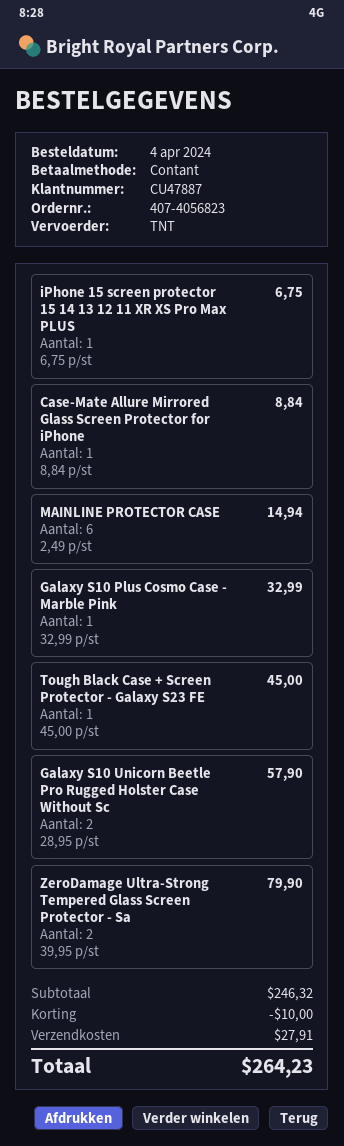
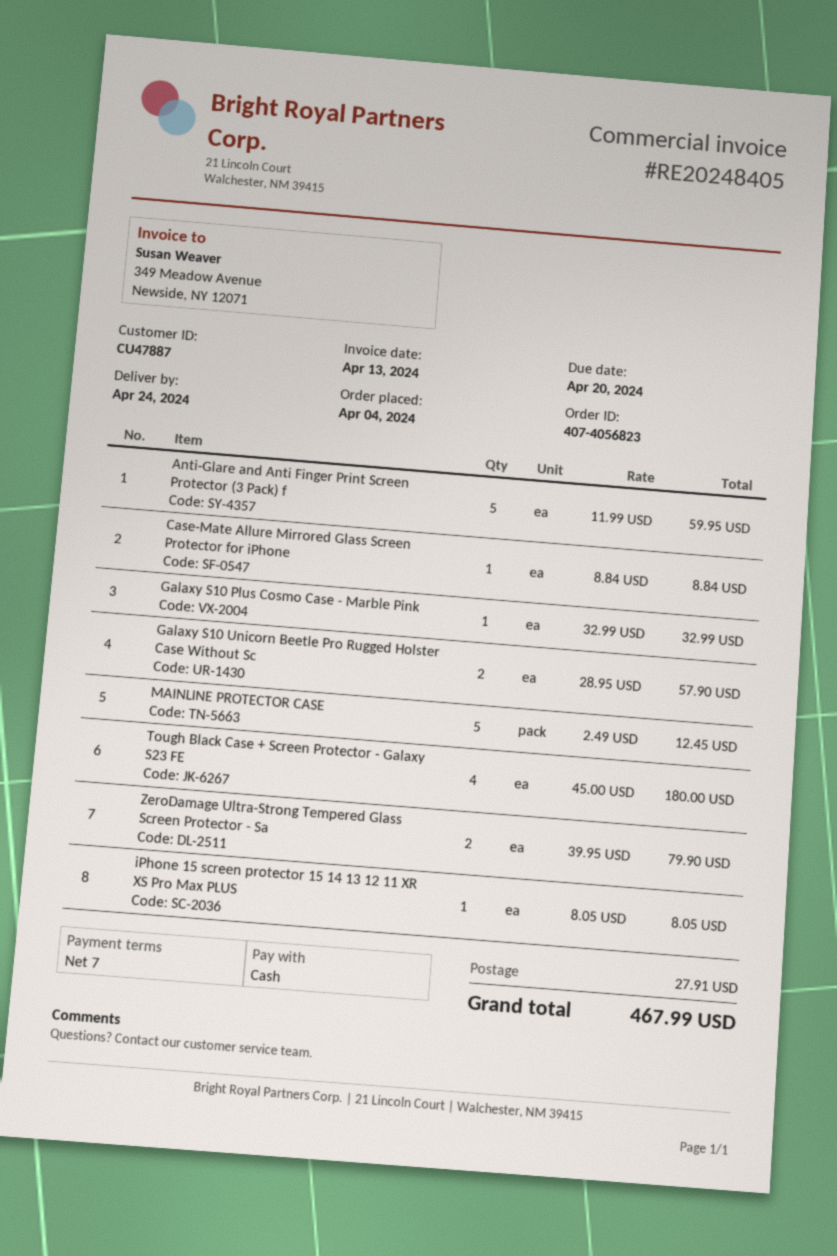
iPhone 15 screen protector 15 14 13 12 11 XR XS Pro Max PLUS: 1 x 6.75 = 6.75 -> 1 x 8.05 = 8.05
MAINLINE PROTECTOR CASE: 6 x 2.49 = 14.94 -> 5 x 2.49 = 12.45
Tough Black Case + Screen Protector - Galaxy S23 FE: 1 x 45.00 = 45.00 -> 4 x 45.00 = 180.00
Anti-Glare and Anti Finger Print Screen Protector (3 Pack) f: none -> 5 x 11.99 = 59.95
discount: 10.00 -> none
total: 264.23 -> 467.99

